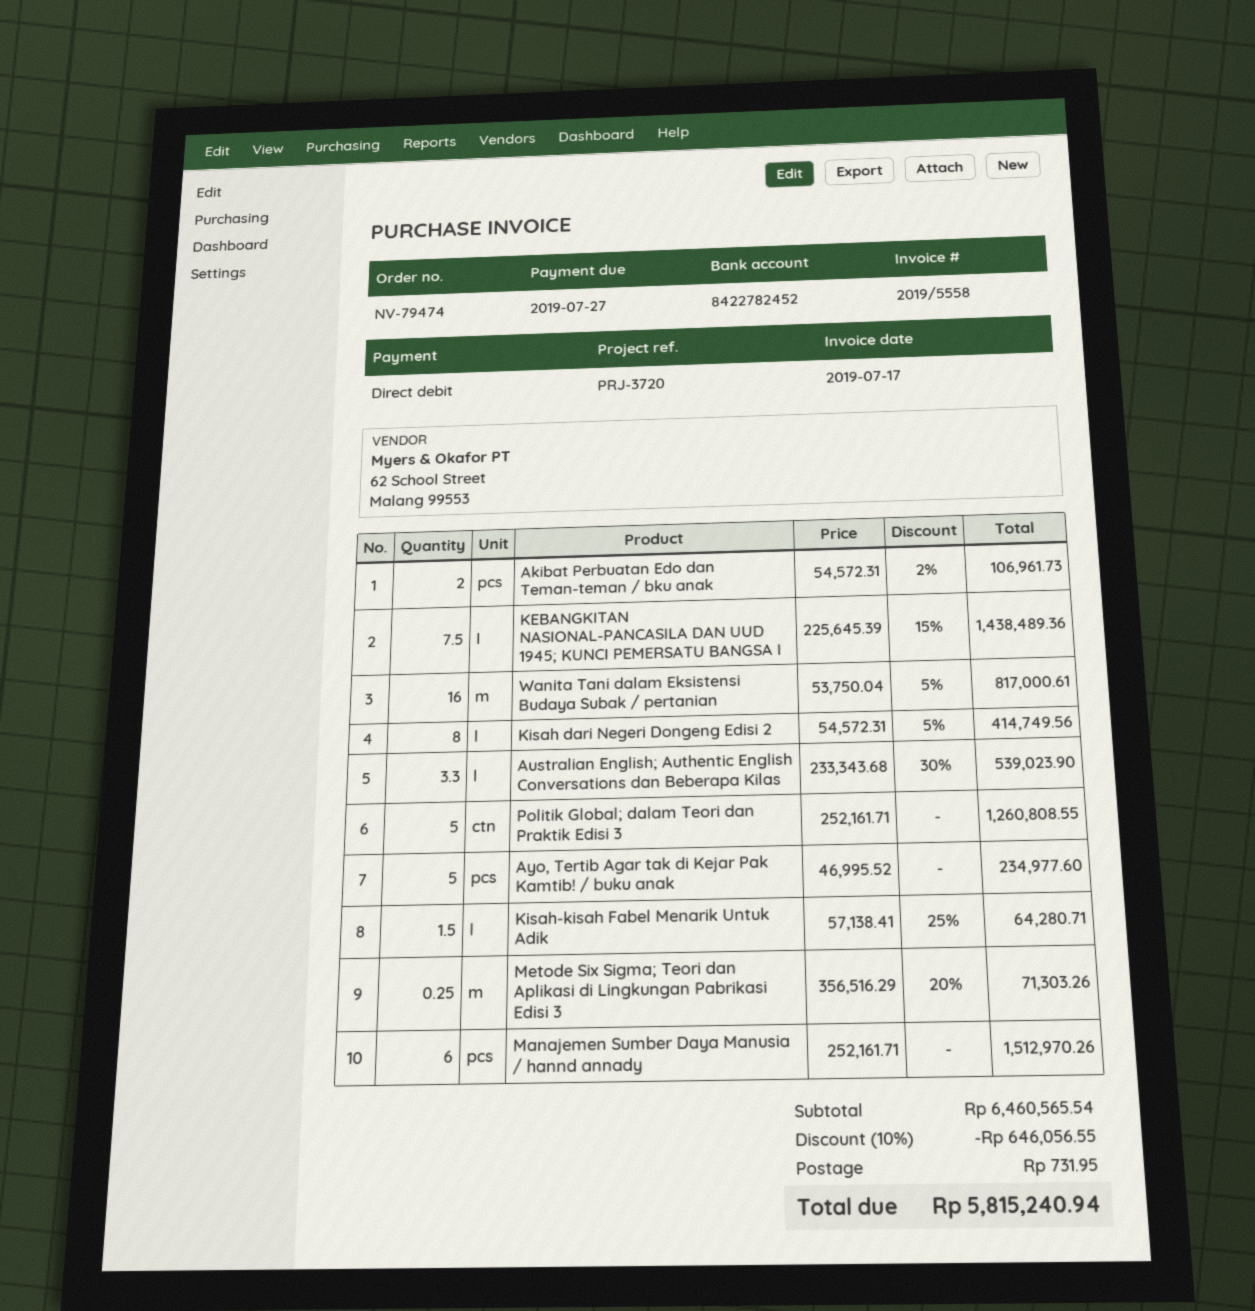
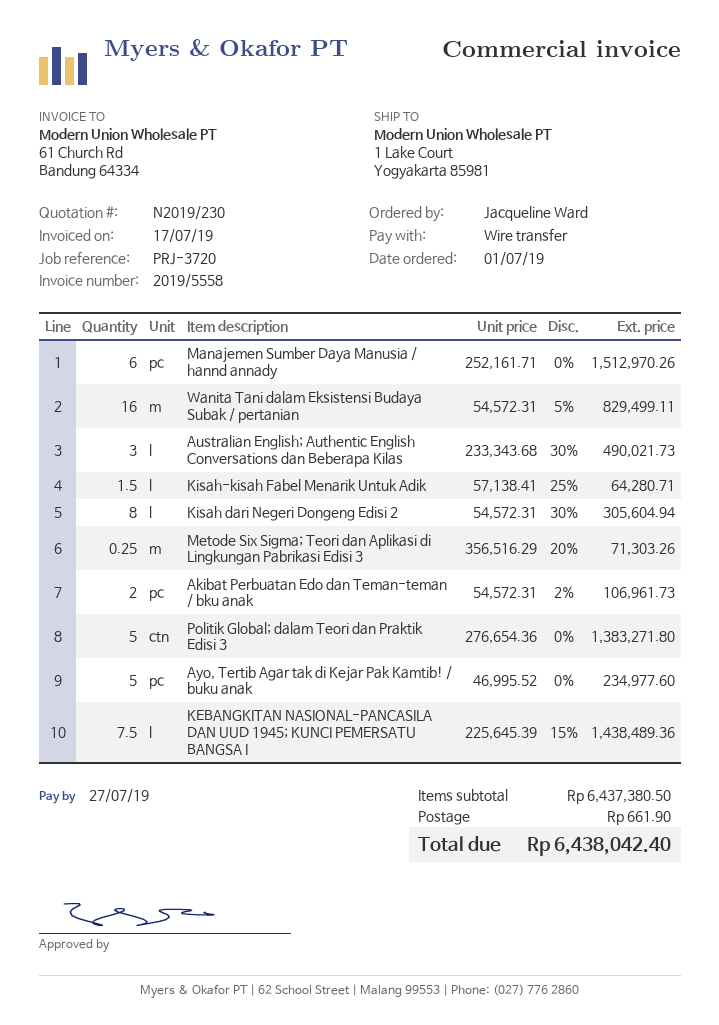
payment method: direct debit -> bank transfer
Wanita Tani dalam Eksistensi Budaya Subak / pertanian: 16 x 53750.04 - 5% = 817000.61 -> 16 x 54572.31 - 5% = 829499.11
Kisah dari Negeri Dongeng Edisi 2: 8 x 54572.31 - 5% = 414749.56 -> 8 x 54572.31 - 30% = 305604.94
Australian English; Authentic English Conversations dan Beberapa Kilas: 3.3 x 233343.68 - 30% = 539023.90 -> 3 x 233343.68 - 30% = 490021.73
Politik Global; dalam Teori dan Praktik Edisi 3: 5 x 252161.71 = 1260808.55 -> 5 x 276654.36 = 1383271.80
subtotal: 6460565.54 -> 6437380.50
discount: 10% = 646056.55 -> none
shipping: 731.95 -> 661.90
total: 5815240.94 -> 6438042.40

